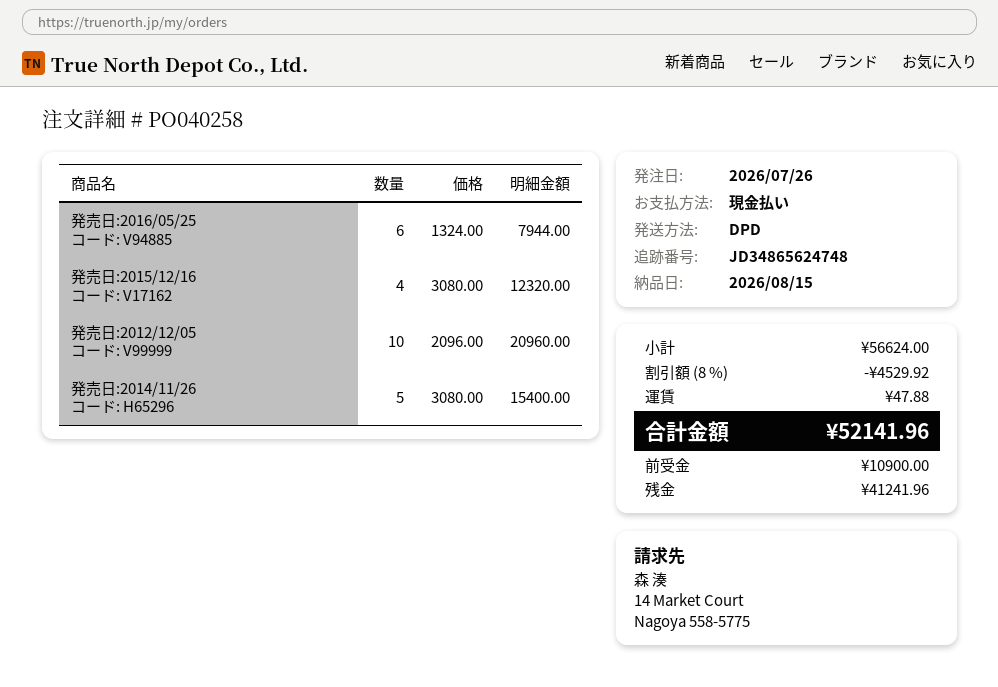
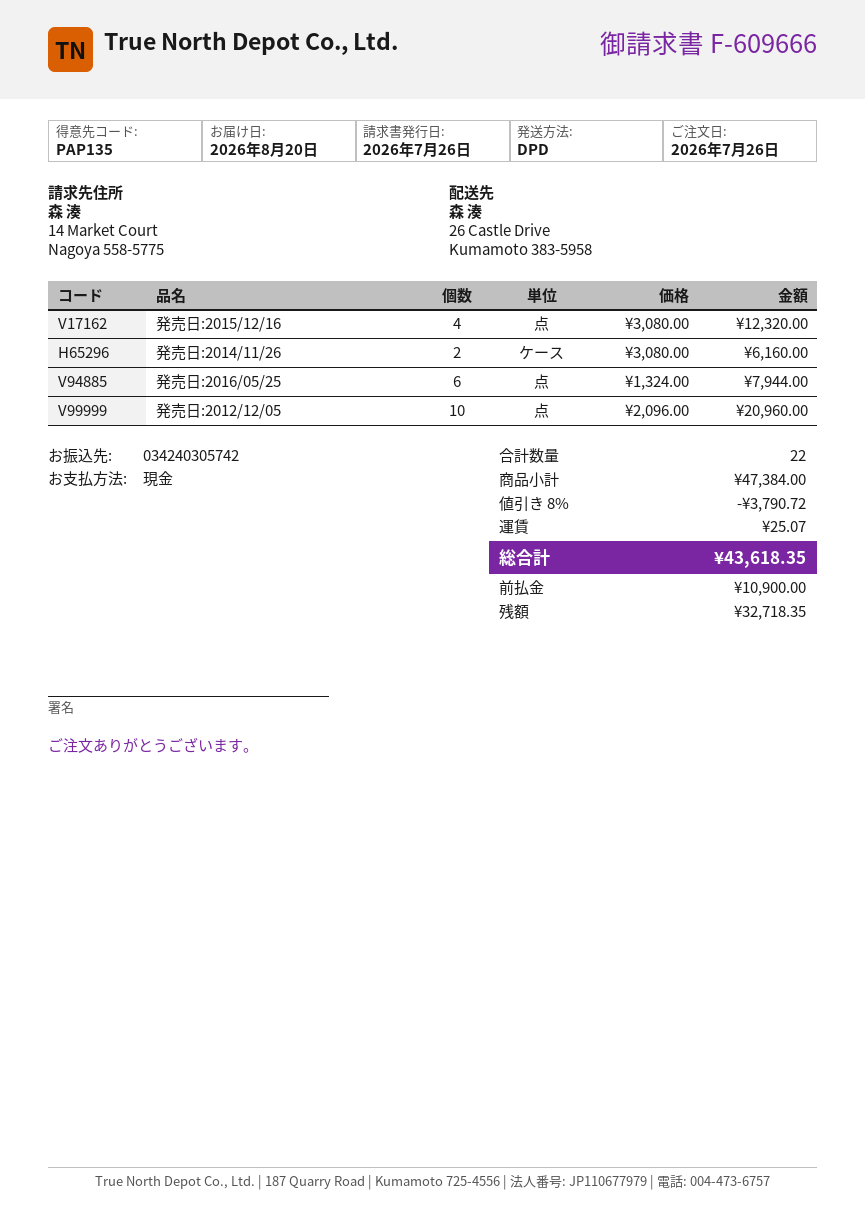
delivery date: 2026-08-15 -> 2026-08-20
発売日:2014/11/26: 5 x 3080.00 = 15400.00 -> 2 x 3080.00 = 6160.00
subtotal: 56624.00 -> 47384.00
discount: 8% = 4529.92 -> 8% = 3790.72
shipping: 47.88 -> 25.07
total: 52141.96 -> 43618.35
balance: 41241.96 -> 32718.35

